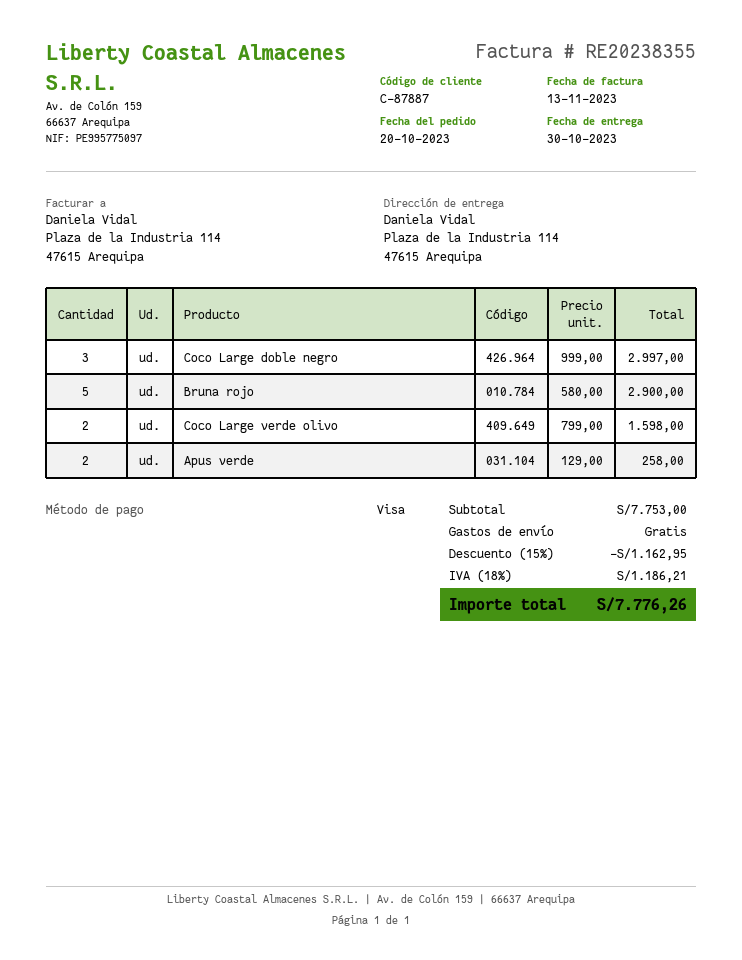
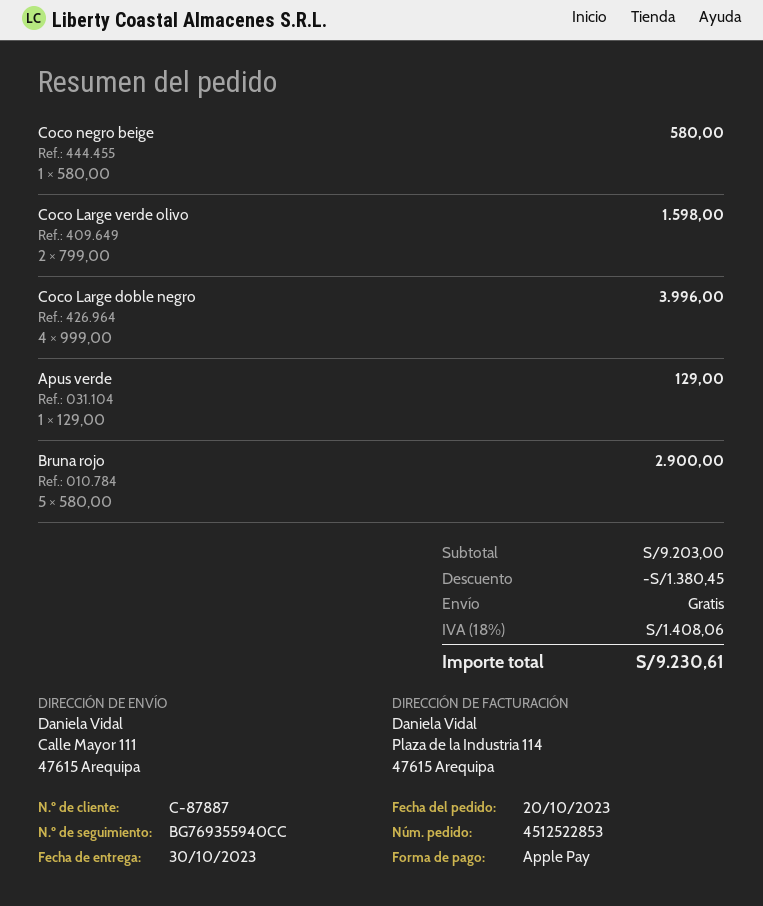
payment method: Visa -> Apple Pay
ship to: Plaza de la Industria 114, 47615 Arequipa -> Calle Mayor 111, 47615 Arequipa
Coco Large doble negro: 3 x 999.00 = 2997.00 -> 4 x 999.00 = 3996.00
Apus verde: 2 x 129.00 = 258.00 -> 1 x 129.00 = 129.00
Coco negro beige: none -> 1 x 580.00 = 580.00
subtotal: 7753.00 -> 9203.00
discount: 1162.95 -> 1380.45
tax: 18% = 1186.21 -> 18% = 1408.06
total: 7776.26 -> 9230.61

